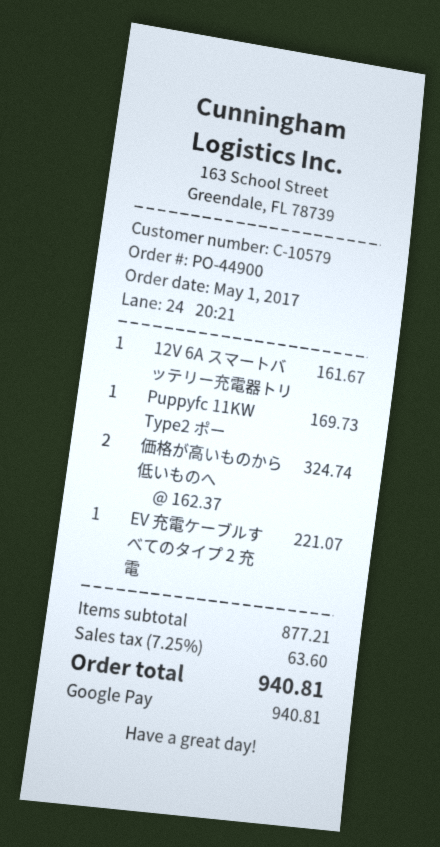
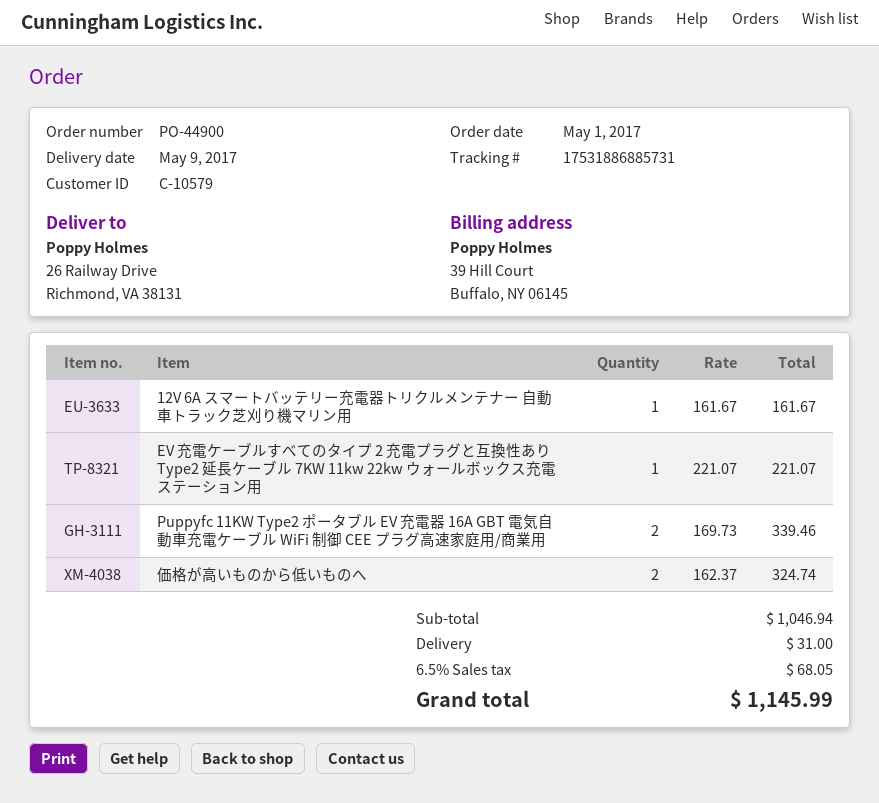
Puppyfc 11KW Type2 ポー: 1 x 169.73 = 169.73 -> 2 x 169.73 = 339.46
subtotal: 877.21 -> 1046.94
shipping: none -> 31.00
tax: 7.25% = 63.60 -> 6.5% = 68.05
total: 940.81 -> 1145.99

